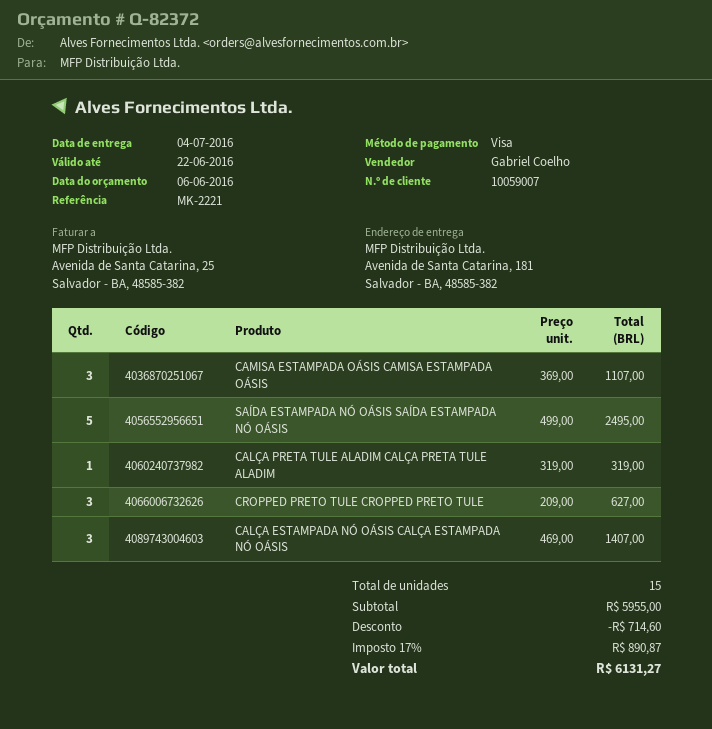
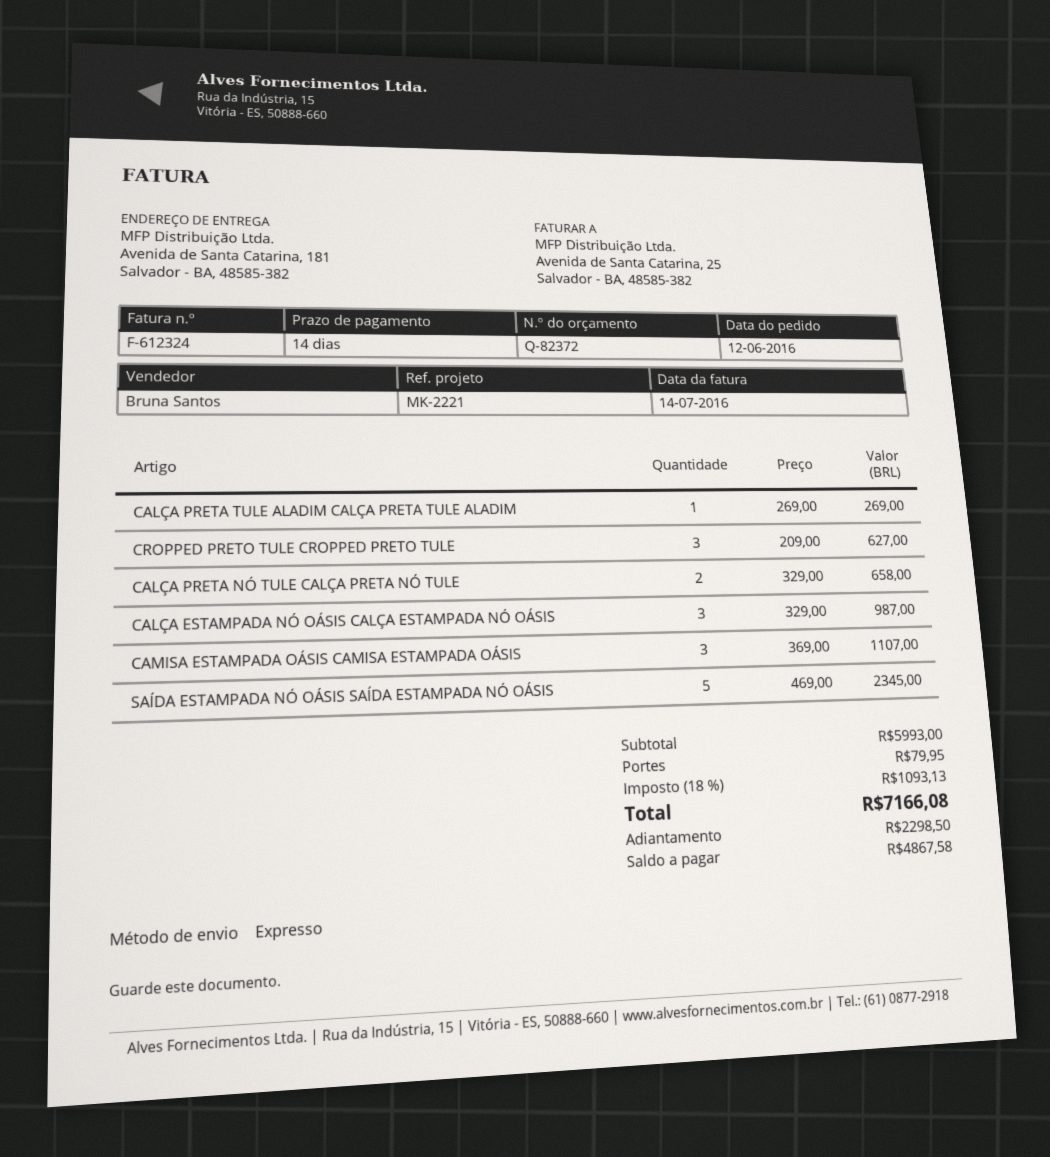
sales rep: Gabriel Coelho -> Bruna Santos
SAÍDA ESTAMPADA NÓ OÁSIS SAÍDA ESTAMPADA NÓ OÁSIS: 5 x 499.00 = 2495.00 -> 5 x 469.00 = 2345.00
CALÇA PRETA TULE ALADIM CALÇA PRETA TULE ALADIM: 1 x 319.00 = 319.00 -> 1 x 269.00 = 269.00
CALÇA ESTAMPADA NÓ OÁSIS CALÇA ESTAMPADA NÓ OÁSIS: 3 x 469.00 = 1407.00 -> 3 x 329.00 = 987.00
CALÇA PRETA NÓ TULE CALÇA PRETA NÓ TULE: none -> 2 x 329.00 = 658.00
subtotal: 5955.00 -> 5993.00
discount: 714.60 -> none
shipping: none -> 79.95
tax: 17% = 890.87 -> 18% = 1093.13
total: 6131.27 -> 7166.08

